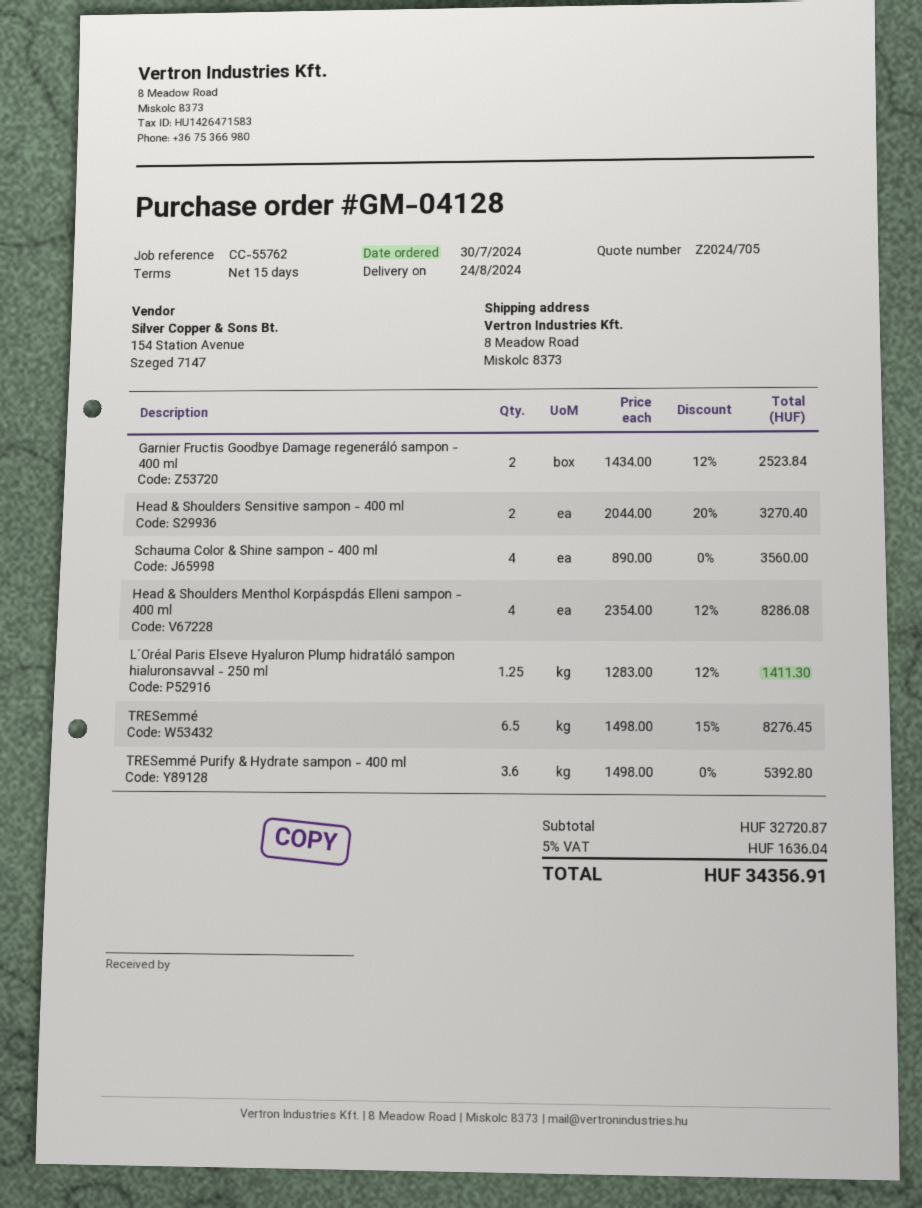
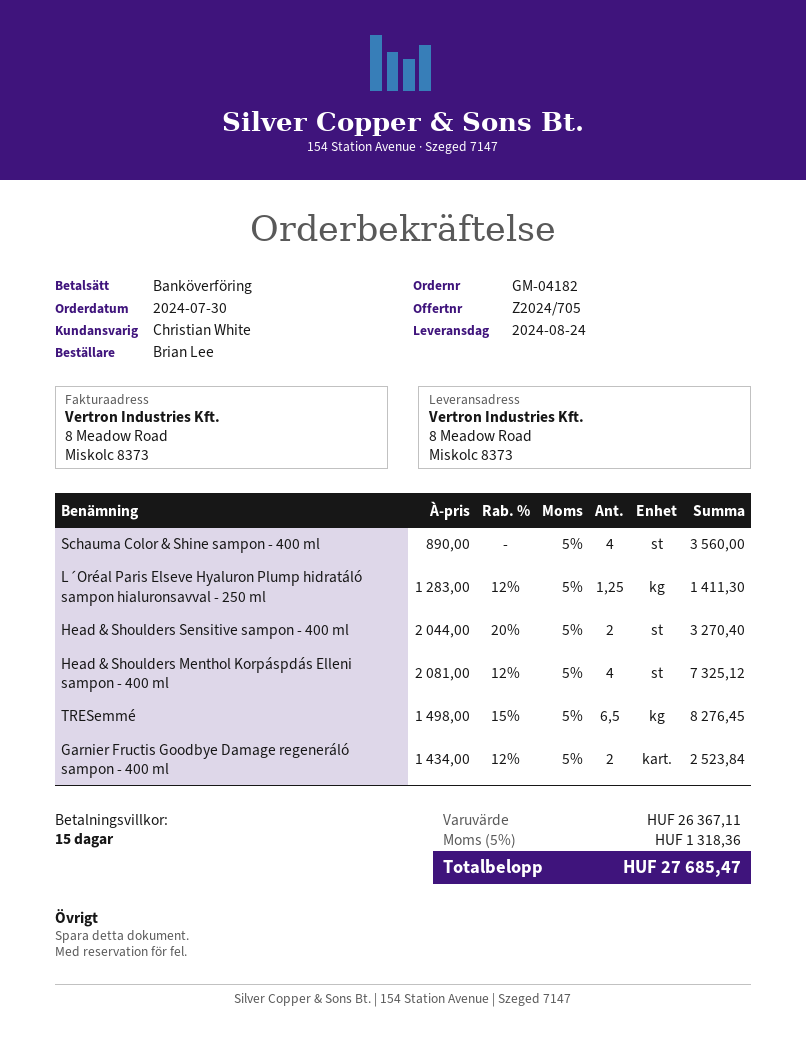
order number: GM-04128 -> GM-04182
Head & Shoulders Menthol Korpáspdás Elleni sampon - 400 ml: 4 x 2354.00 - 12% = 8286.08 -> 4 x 2081.00 - 12% = 7325.12
TRESemmé Purify & Hydrate sampon - 400 ml: 3.6 x 1498.00 = 5392.80 -> none
subtotal: 32720.87 -> 26367.11
tax: 5% = 1636.04 -> 5% = 1318.36
total: 34356.91 -> 27685.47

